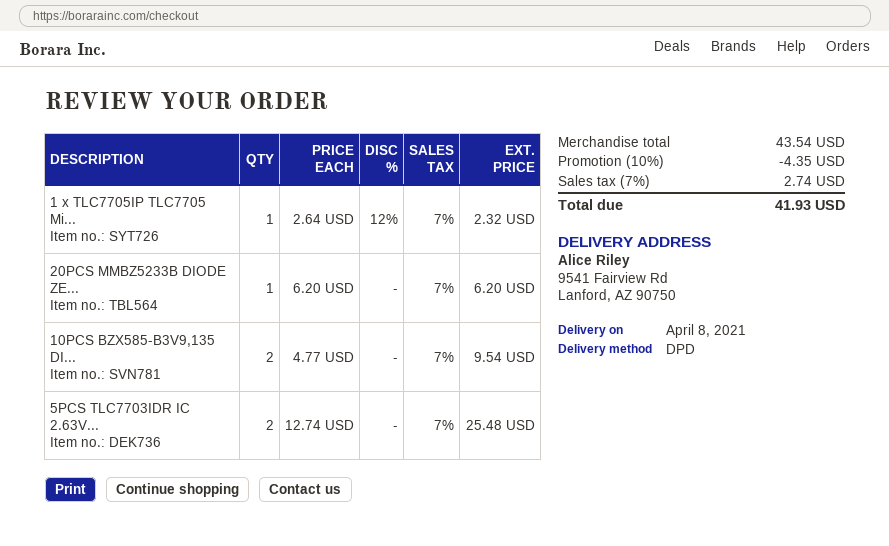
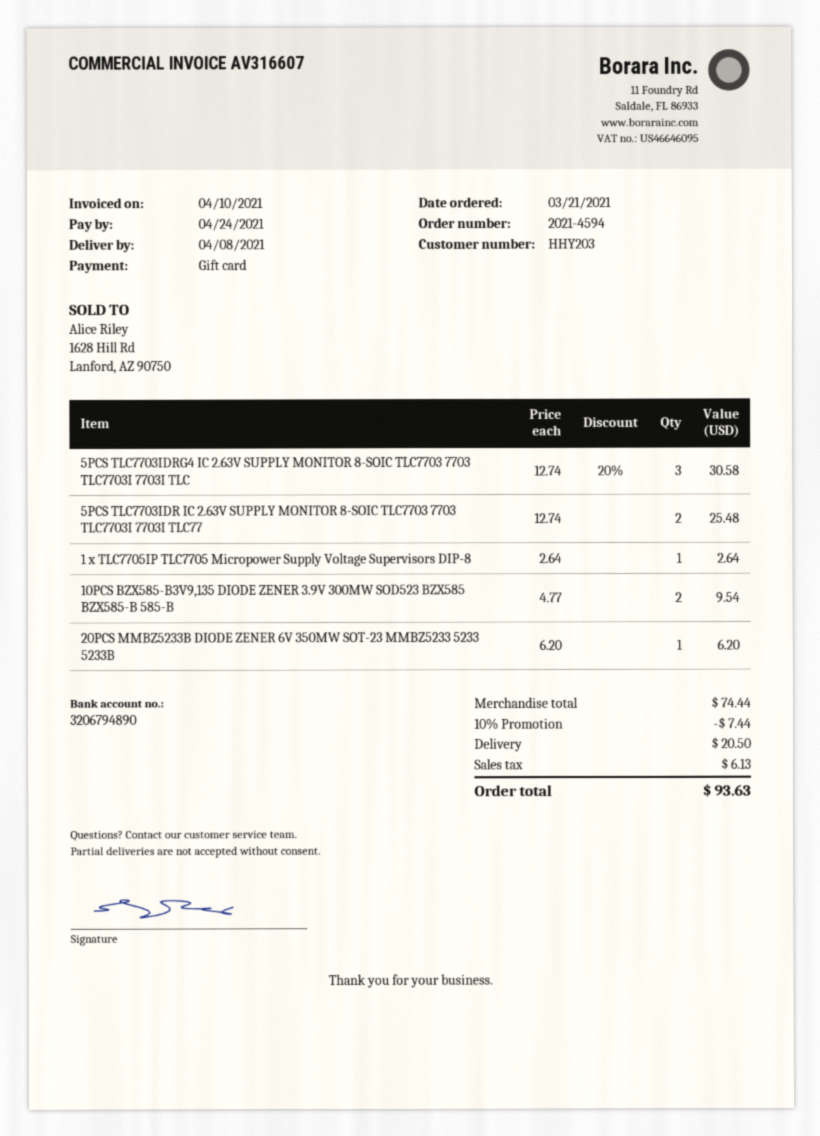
1 x TLC7705IP TLC7705 Mi...: 1 x 2.64 - 12% = 2.32 -> 1 x 2.64 = 2.64
5PCS TLC7703IDRG4 IC 2.63V SUPPLY MONITOR 8-SOIC TLC7703 7703 TLC7703I 7703I TLC: none -> 3 x 12.74 - 20% = 30.58
subtotal: 43.54 -> 74.44
discount: 10% = 4.35 -> 10% = 7.44
shipping: none -> 20.50
tax: 2.74 -> 6.13
total: 41.93 -> 93.63

